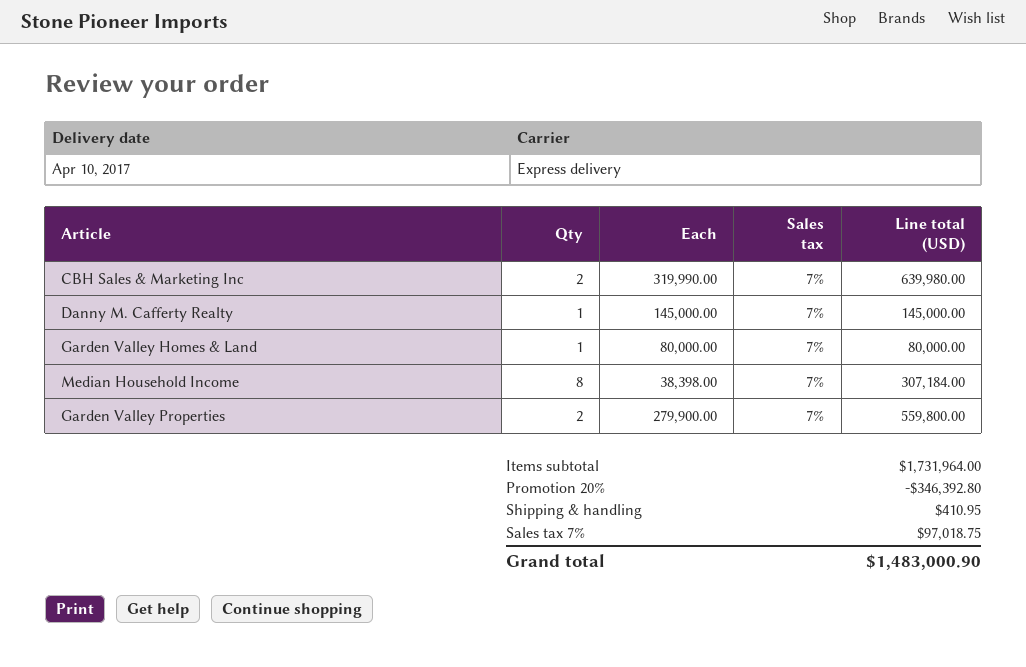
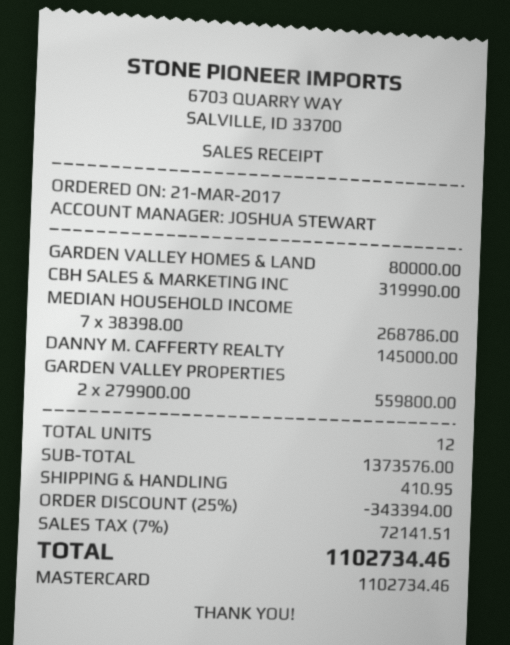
CBH Sales & Marketing Inc: 2 x 319990.00 = 639980.00 -> 1 x 319990.00 = 319990.00
Median Household Income: 8 x 38398.00 = 307184.00 -> 7 x 38398.00 = 268786.00
subtotal: 1731964.00 -> 1373576.00
discount: 20% = 346392.80 -> 25% = 343394.00
tax: 7% = 97018.75 -> 7% = 72141.51
total: 1483000.90 -> 1102734.46

